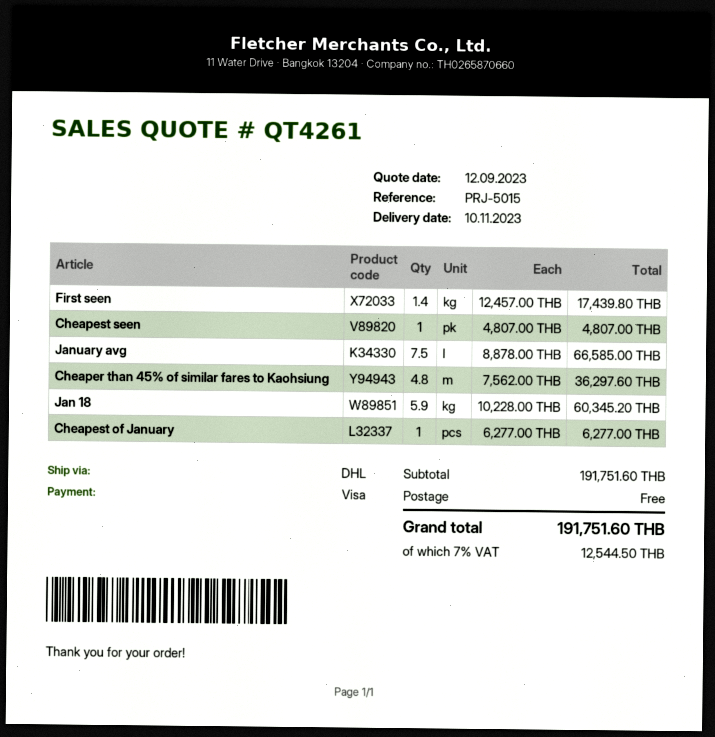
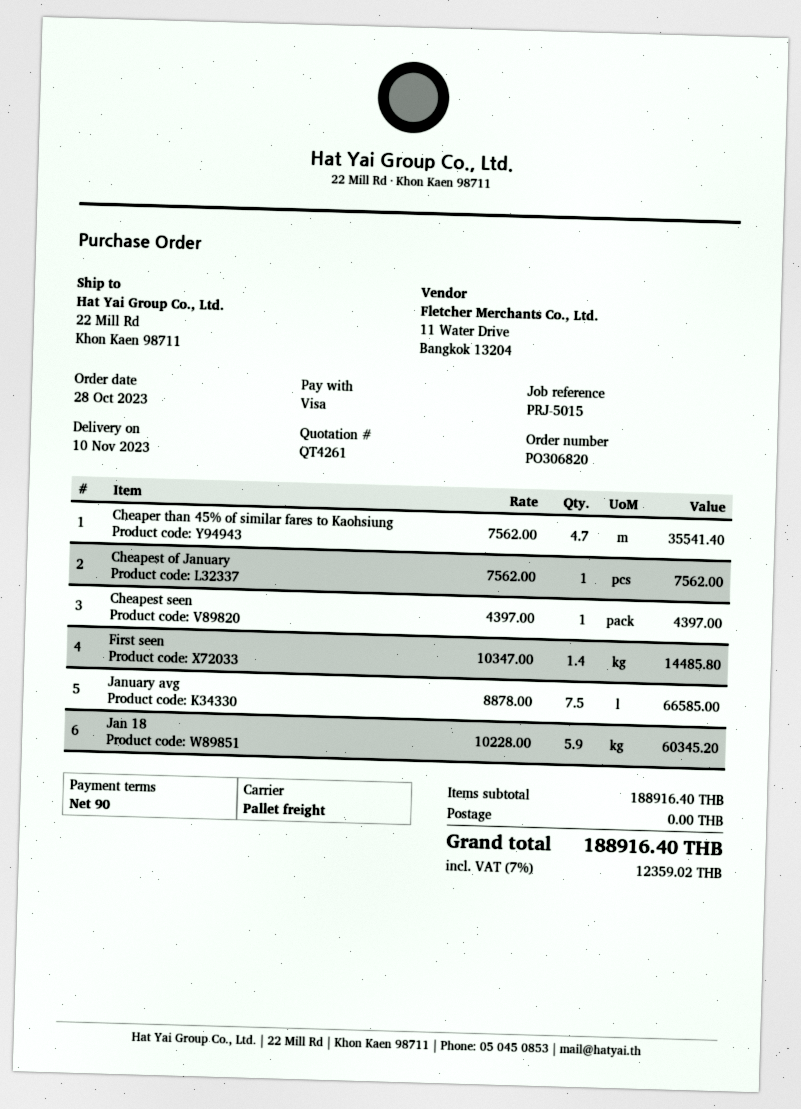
shipping method: DHL -> pallet freight
First seen: 1.4 x 12457.00 = 17439.80 -> 1.4 x 10347.00 = 14485.80
Cheapest seen: 1 x 4807.00 = 4807.00 -> 1 x 4397.00 = 4397.00
Cheaper than 45% of similar fares to Kaohsiung: 4.8 x 7562.00 = 36297.60 -> 4.7 x 7562.00 = 35541.40
Cheapest of January: 1 x 6277.00 = 6277.00 -> 1 x 7562.00 = 7562.00
subtotal: 191751.60 -> 188916.40
tax: 7% = 12544.50 -> 7% = 12359.02
total: 191751.60 -> 188916.40

